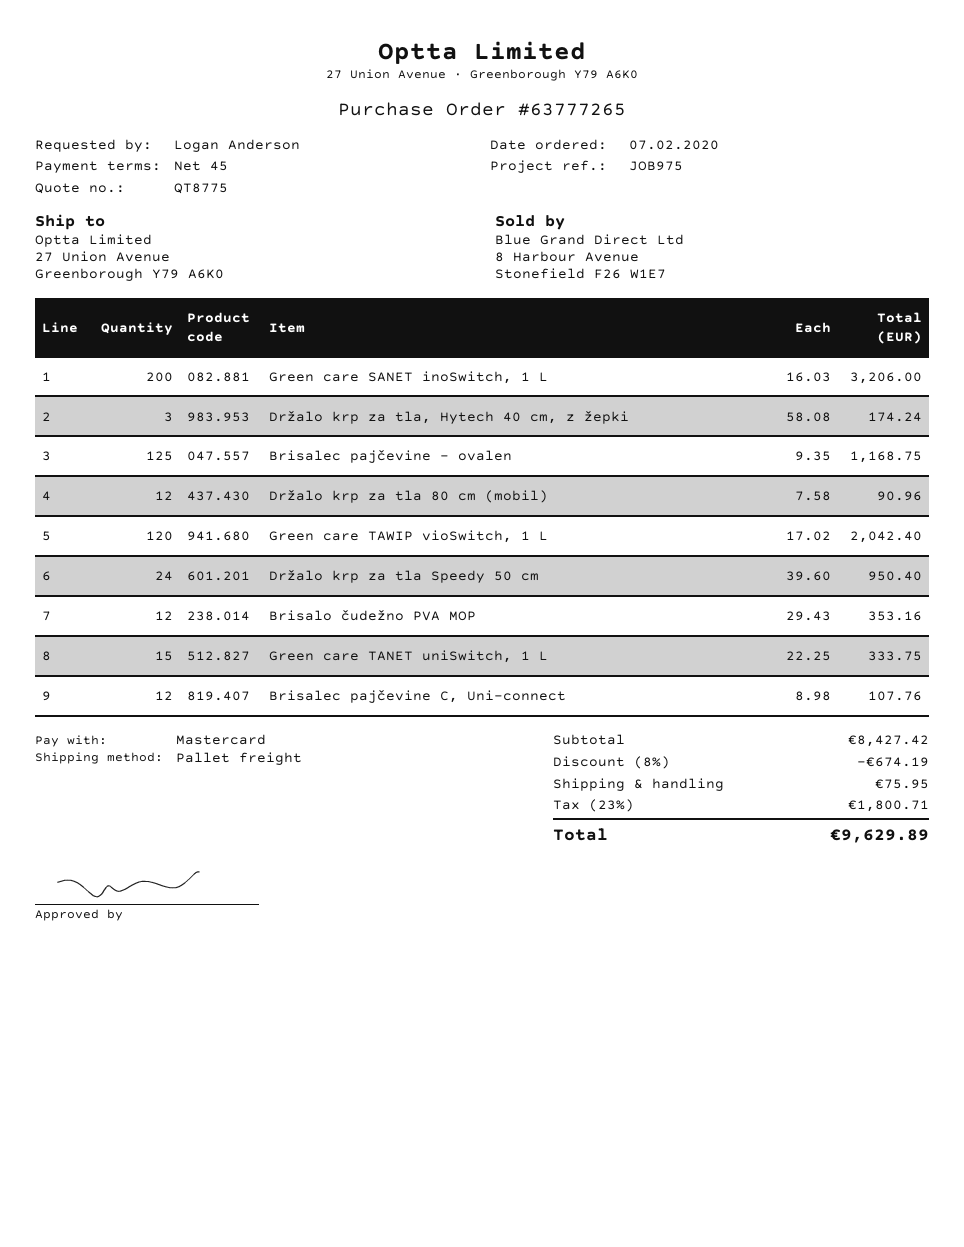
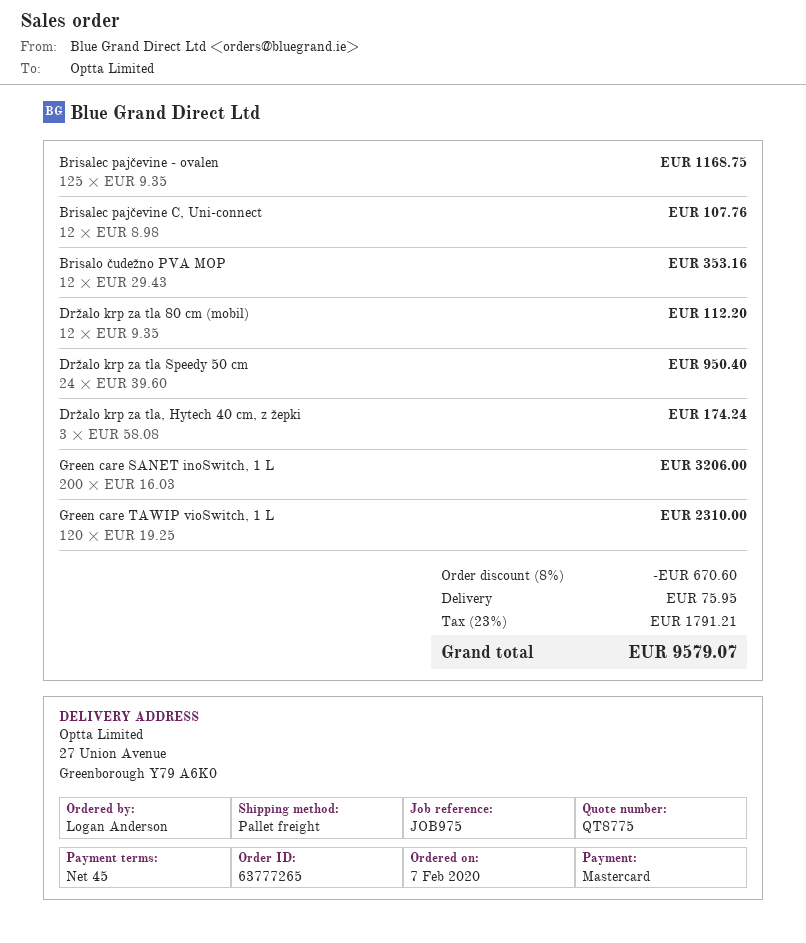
Držalo krp za tla 80 cm (mobil): 12 x 7.58 = 90.96 -> 12 x 9.35 = 112.20
Green care TAWIP vioSwitch, 1 L: 120 x 17.02 = 2042.40 -> 120 x 19.25 = 2310.00
Green care TANET uniSwitch, 1 L: 15 x 22.25 = 333.75 -> none
discount: 8% = 674.19 -> 8% = 670.60
tax: 23% = 1800.71 -> 23% = 1791.21
total: 9629.89 -> 9579.07

